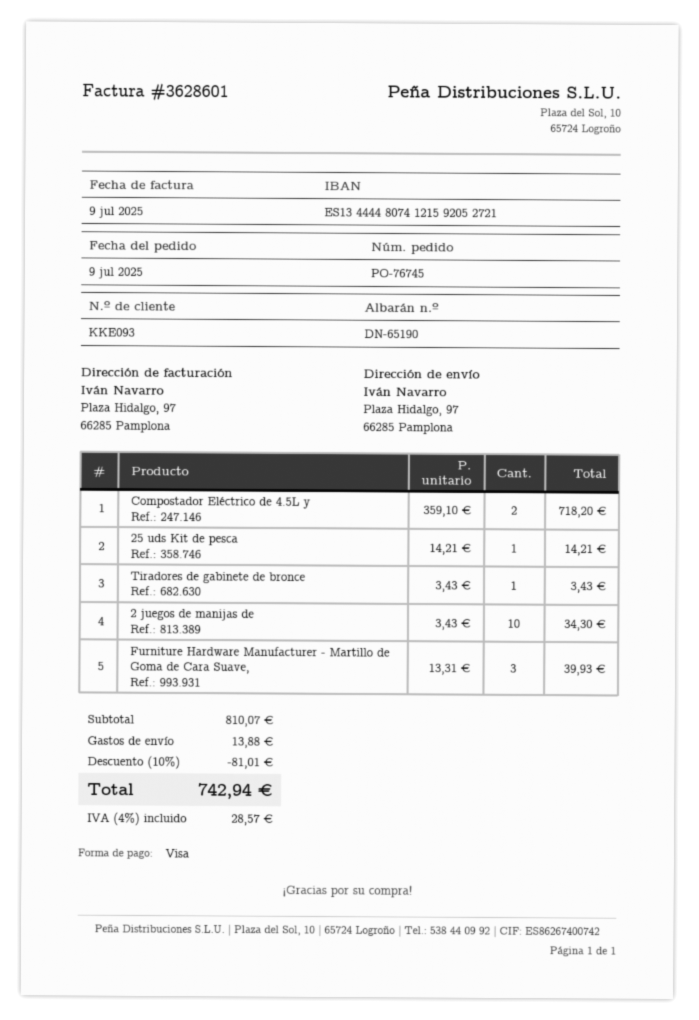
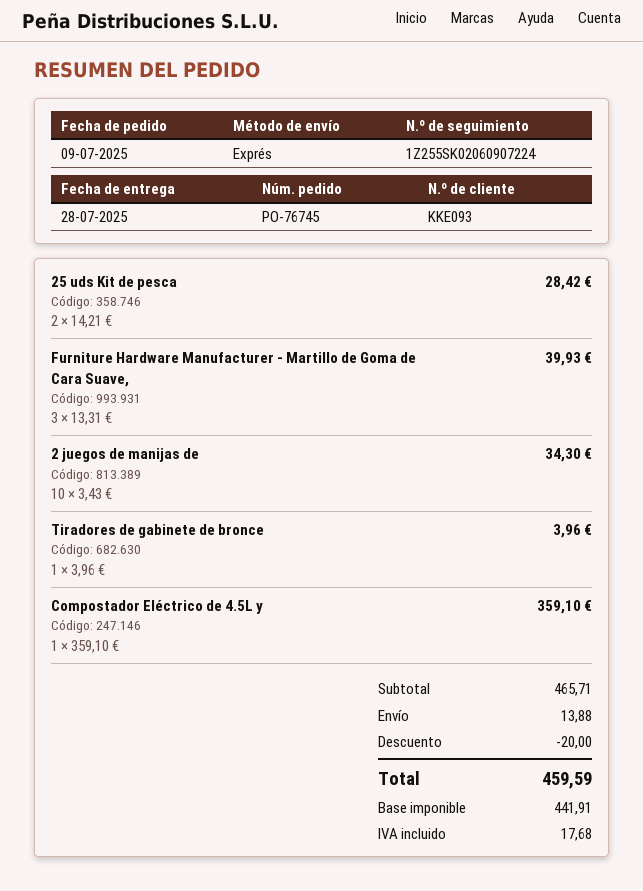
Compostador Eléctrico de 4.5L y: 2 x 359.10 = 718.20 -> 1 x 359.10 = 359.10
25 uds Kit de pesca: 1 x 14.21 = 14.21 -> 2 x 14.21 = 28.42
Tiradores de gabinete de bronce: 1 x 3.43 = 3.43 -> 1 x 3.96 = 3.96
subtotal: 810.07 -> 465.71
discount: 81.01 -> 20.00
tax: 28.57 -> 17.68
total: 742.94 -> 459.59

